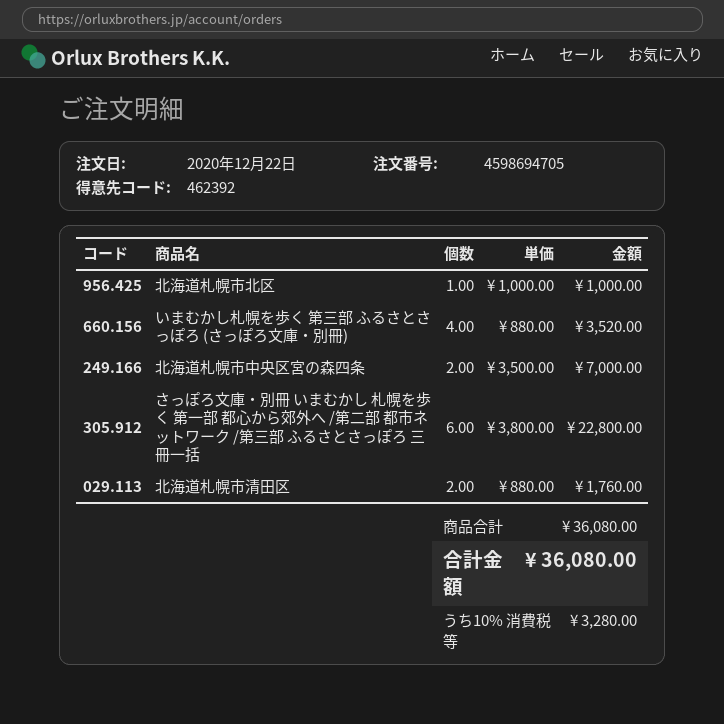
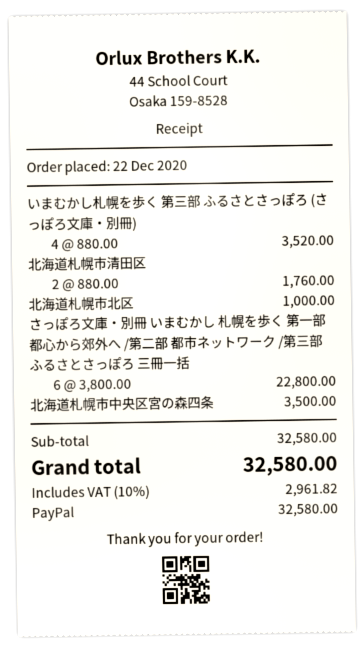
北海道札幌市中央区宮の森四条: 2 x 3500.00 = 7000.00 -> 1 x 3500.00 = 3500.00
subtotal: 36080.00 -> 32580.00
tax: 10% = 3280.00 -> 10% = 2961.82
total: 36080.00 -> 32580.00

